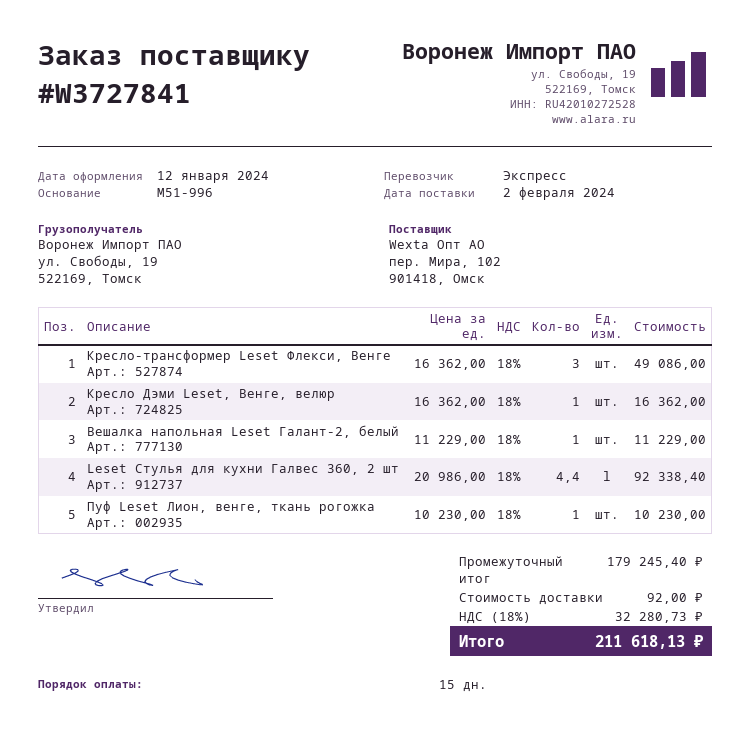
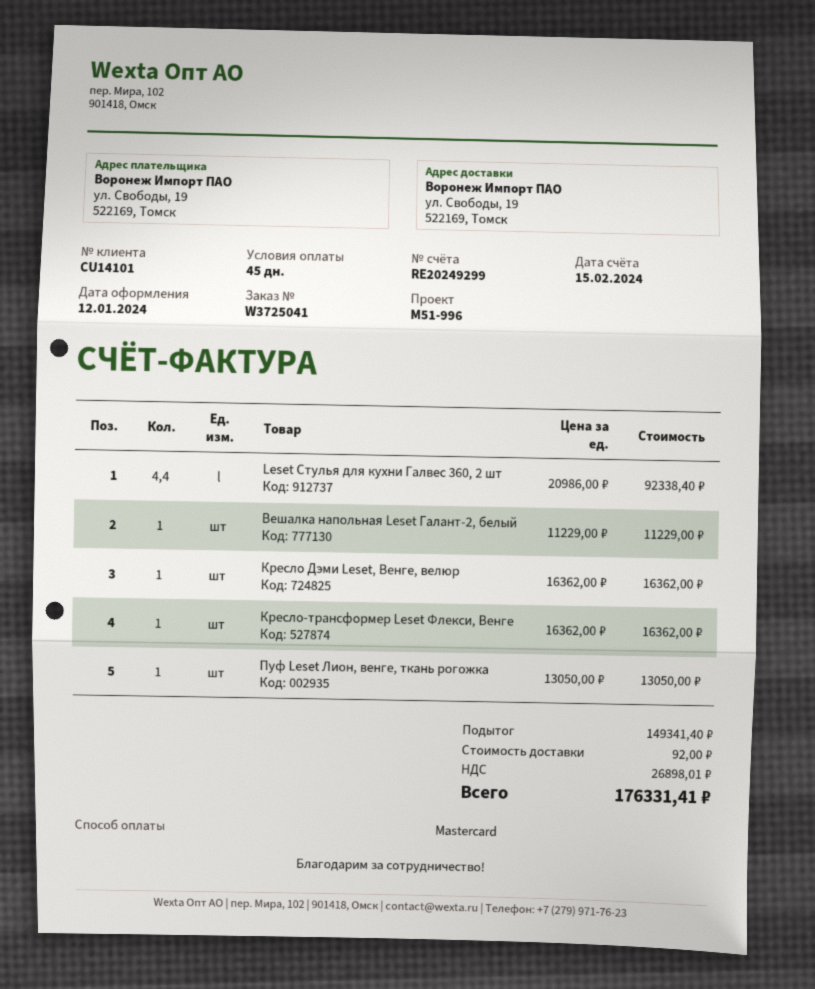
order number: W3727841 -> W3725041
payment terms: 15 days -> 45 days
Кресло-трансформер Leset Флекси, Венге: 3 x 16362.00 = 49086.00 -> 1 x 16362.00 = 16362.00
Пуф Leset Лион, венге, ткань рогожка: 1 x 10230.00 = 10230.00 -> 1 x 13050.00 = 13050.00
subtotal: 179245.40 -> 149341.40
tax: 32280.73 -> 26898.01
total: 211618.13 -> 176331.41

